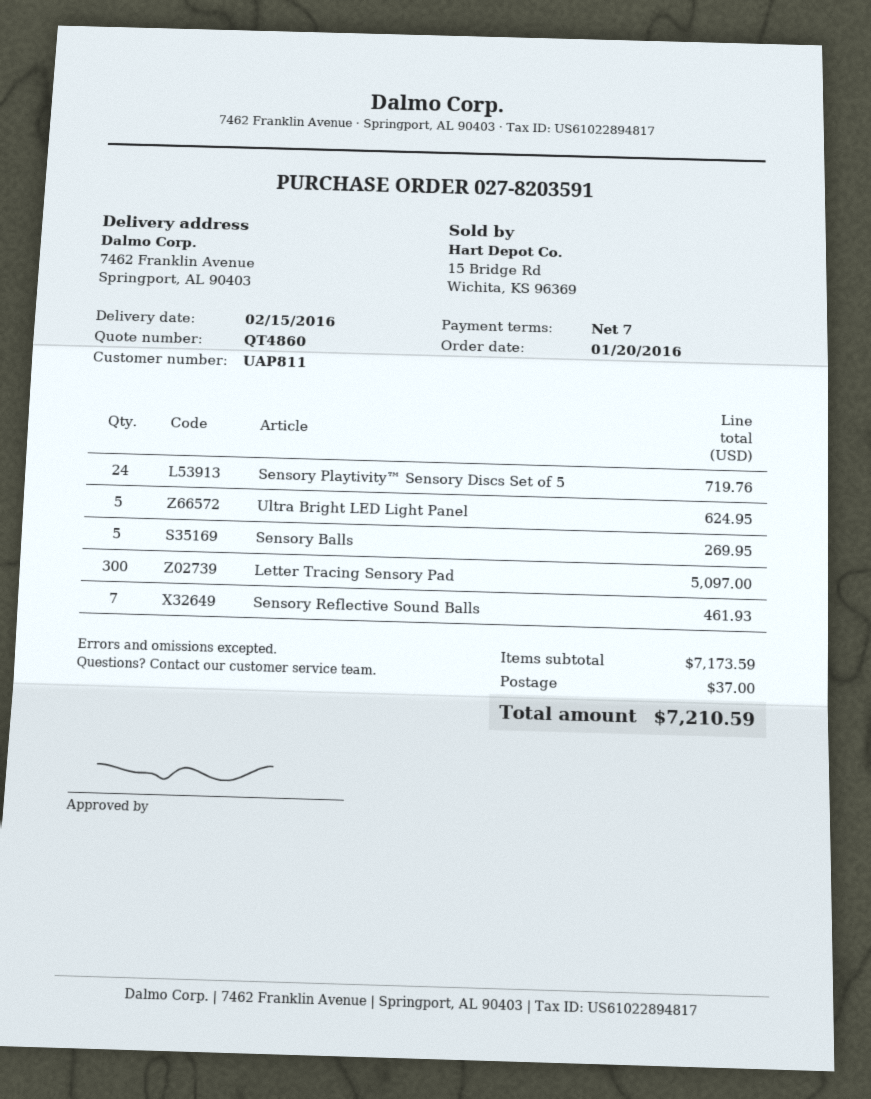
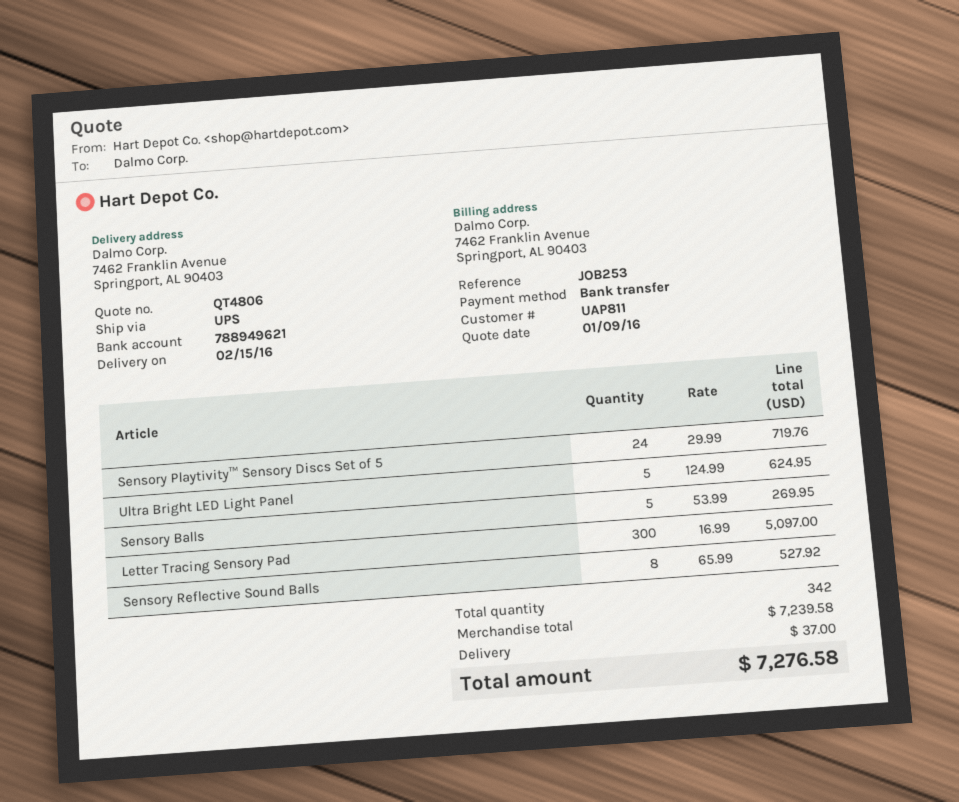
quote number: QT4860 -> QT4806
Sensory Reflective Sound Balls: 7 for 461.93 -> 8 for 527.92
subtotal: 7173.59 -> 7239.58
total: 7210.59 -> 7276.58

